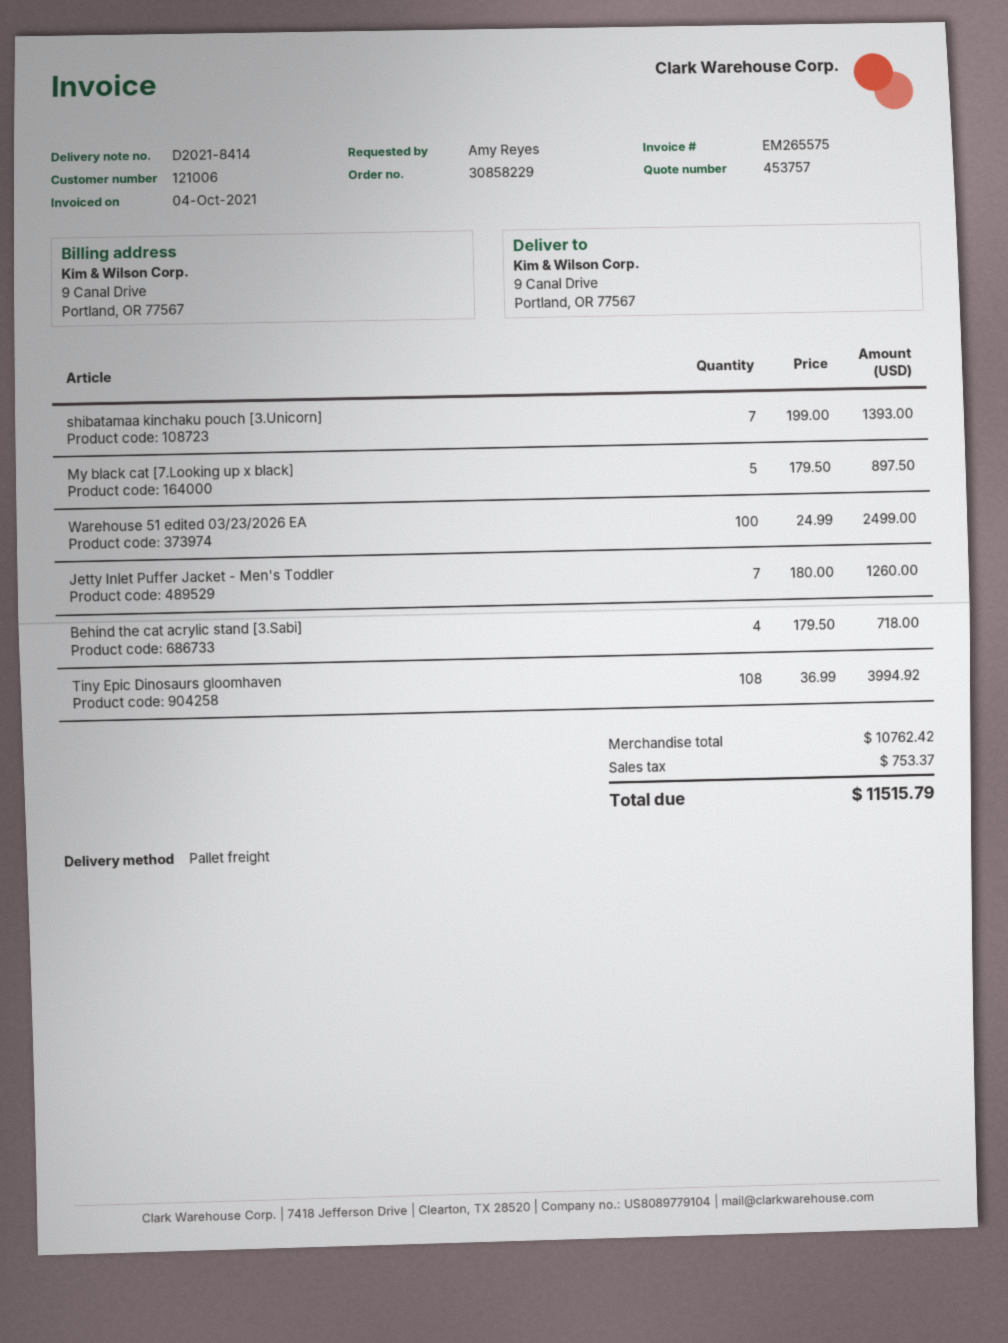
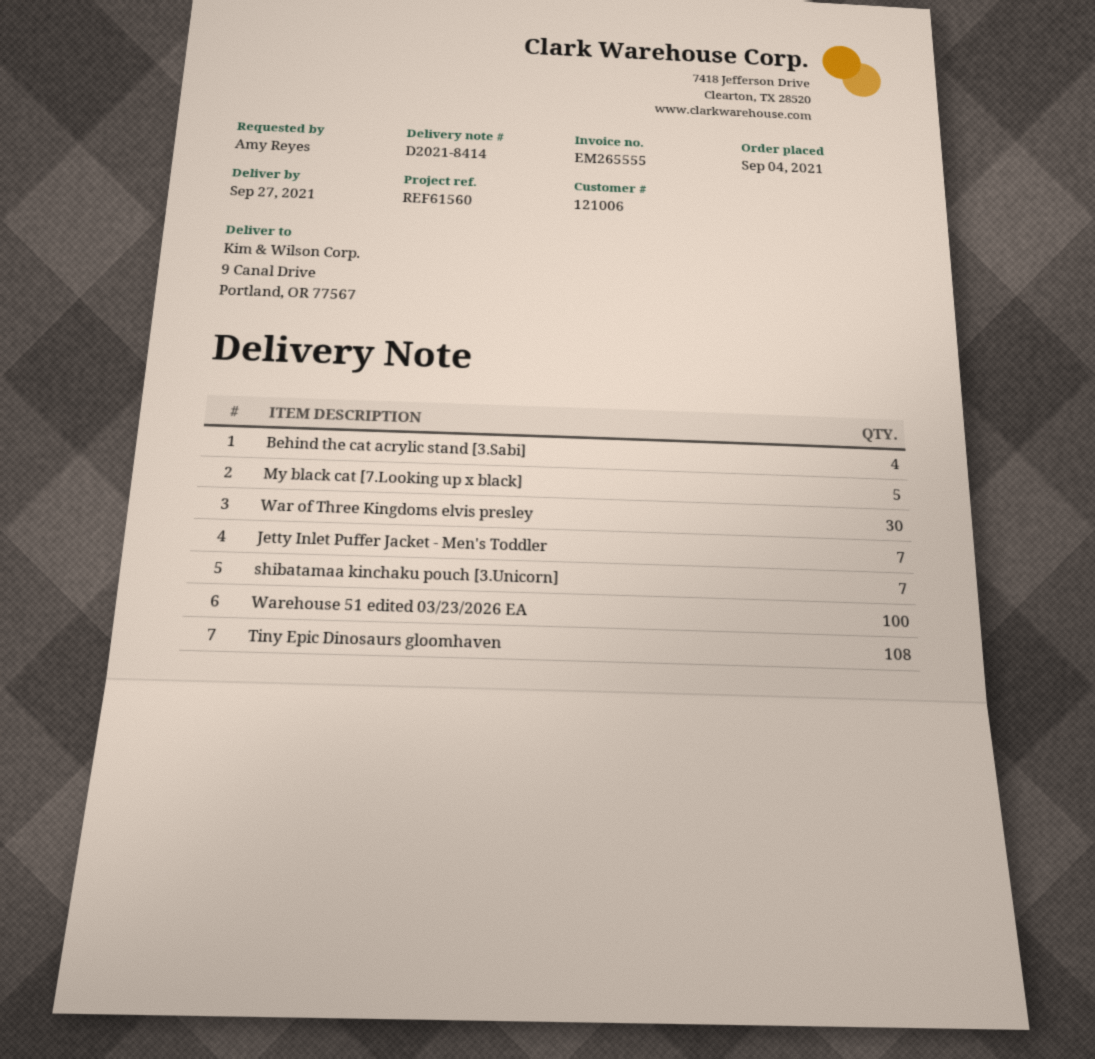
invoice number: EM265575 -> EM265555
War of Three Kingdoms elvis presley: none -> 30

